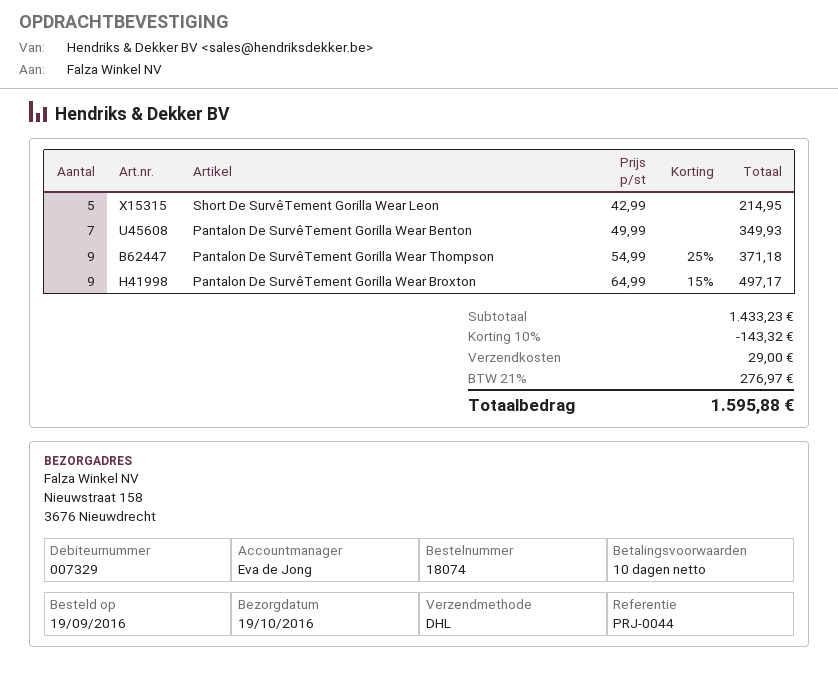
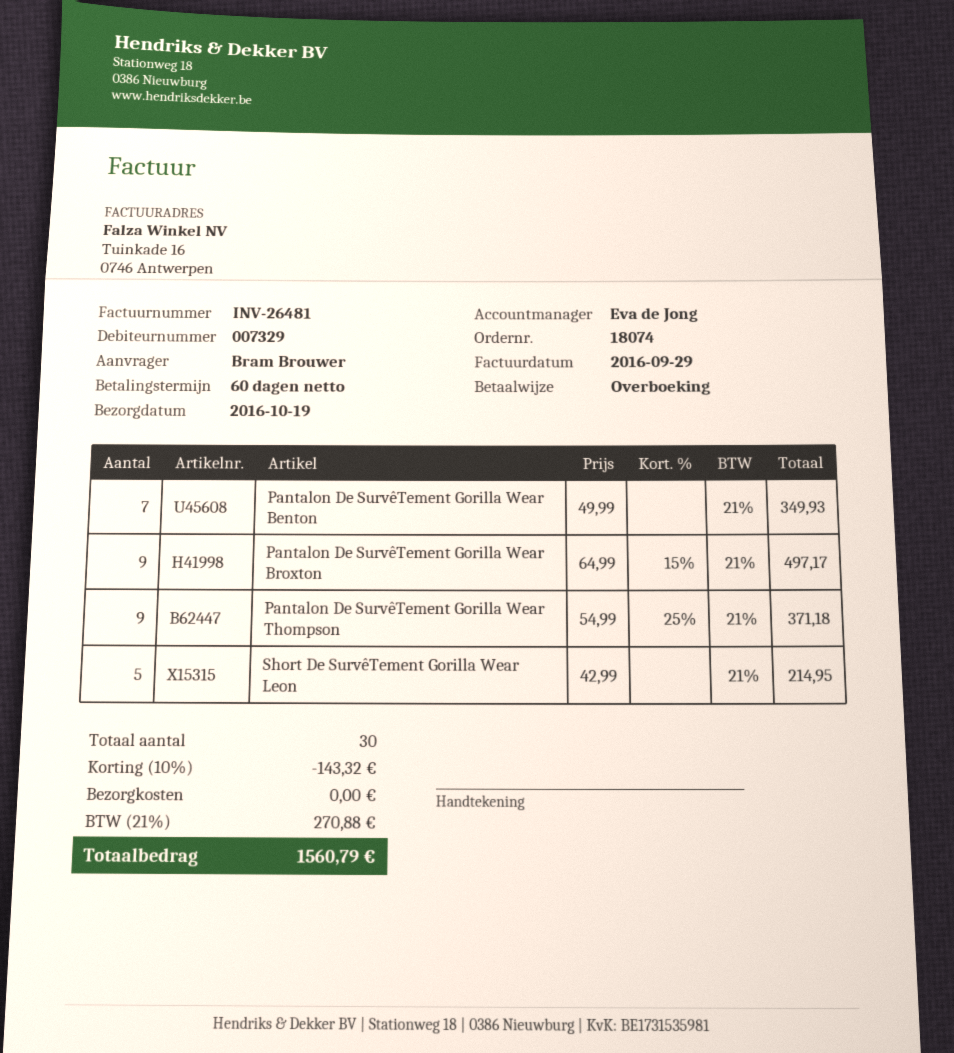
payment terms: 10 days -> 60 days
shipping: 29.00 -> 0.00
tax: 21% = 276.97 -> 21% = 270.88
total: 1595.88 -> 1560.79

